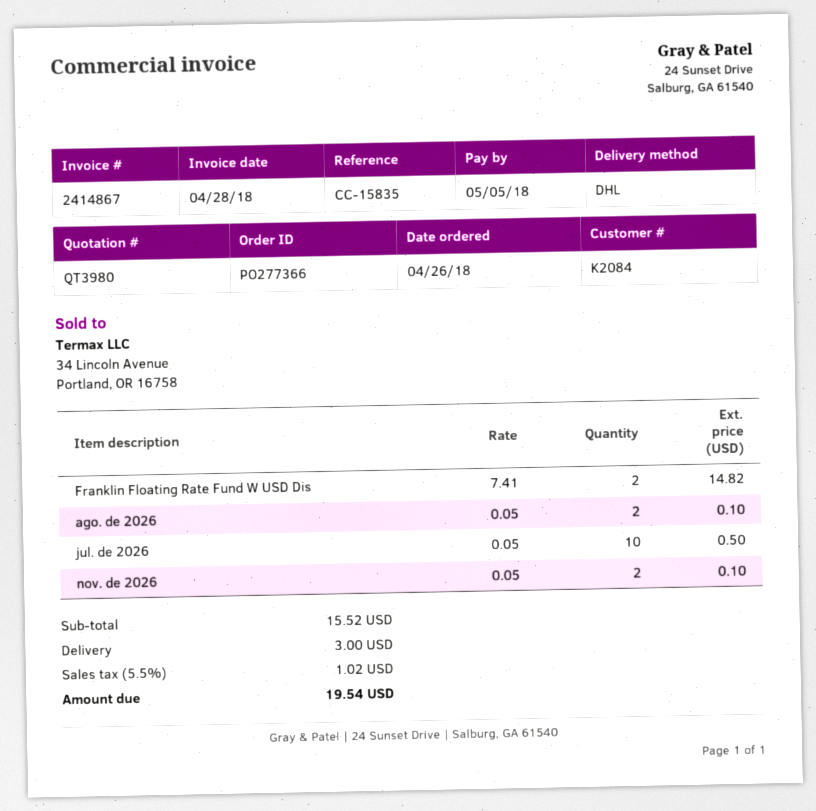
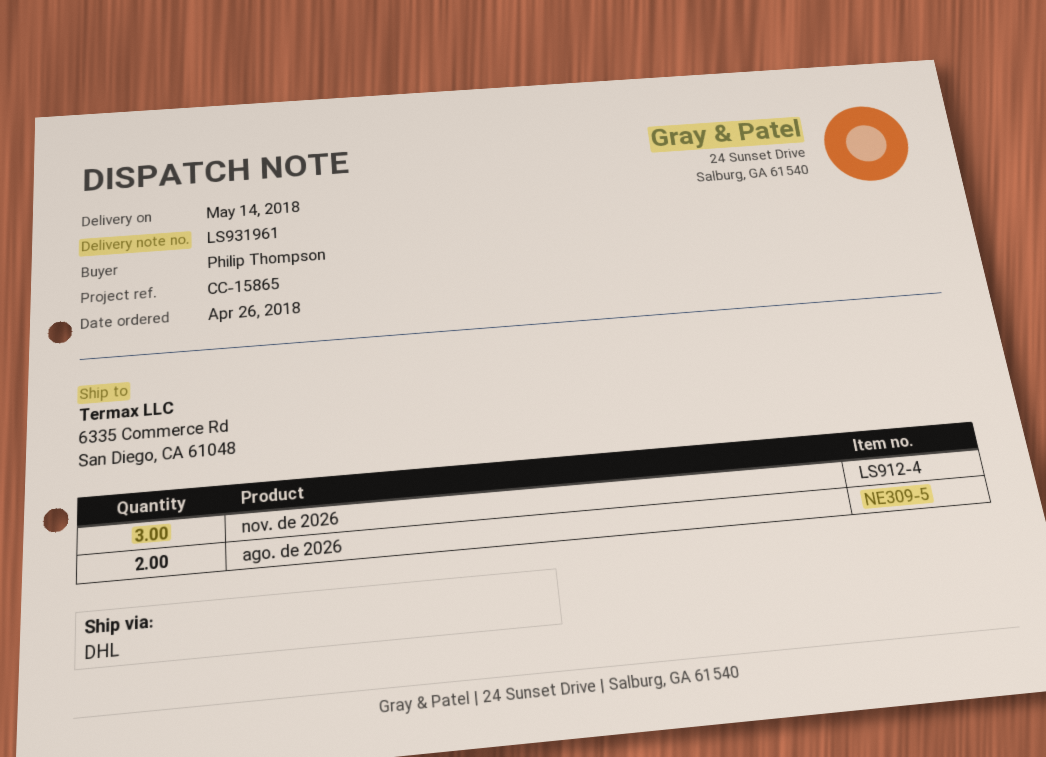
reference: CC-15835 -> CC-15865
Franklin Floating Rate Fund W USD Dis: 2 -> none
jul. de 2026: 10 -> none
nov. de 2026: 2 -> 3

